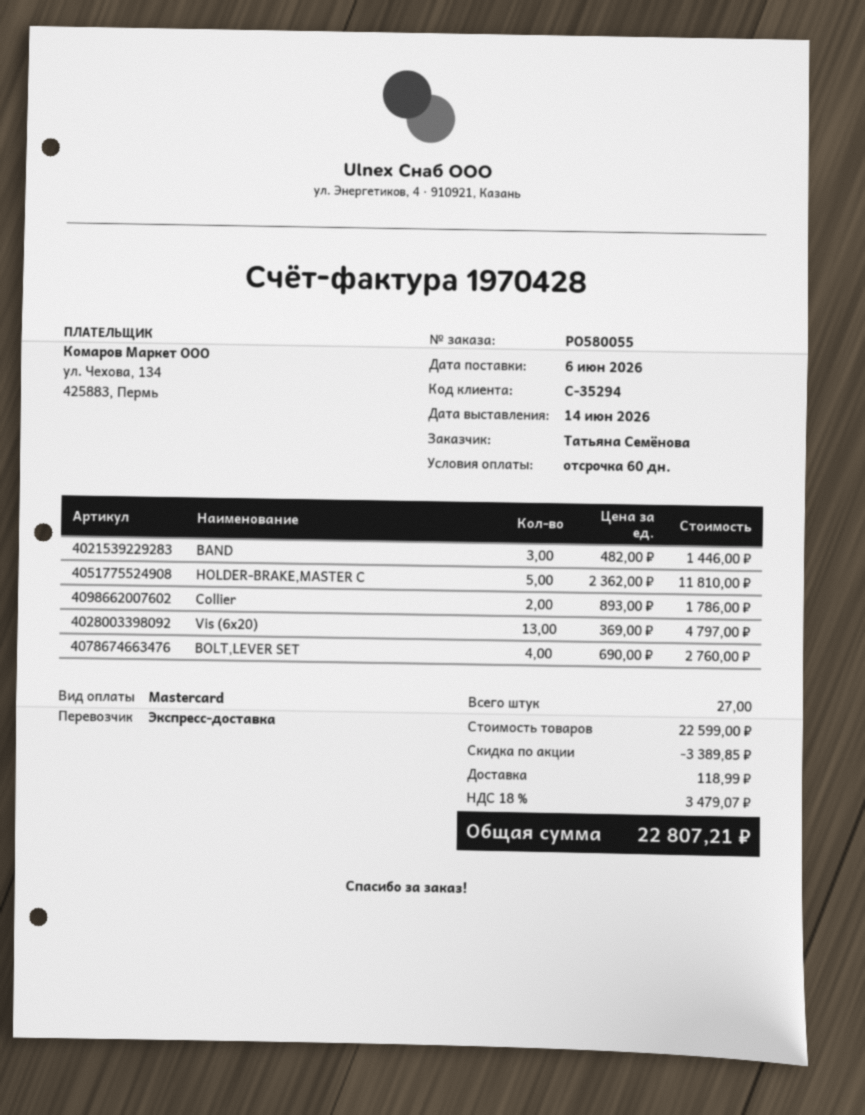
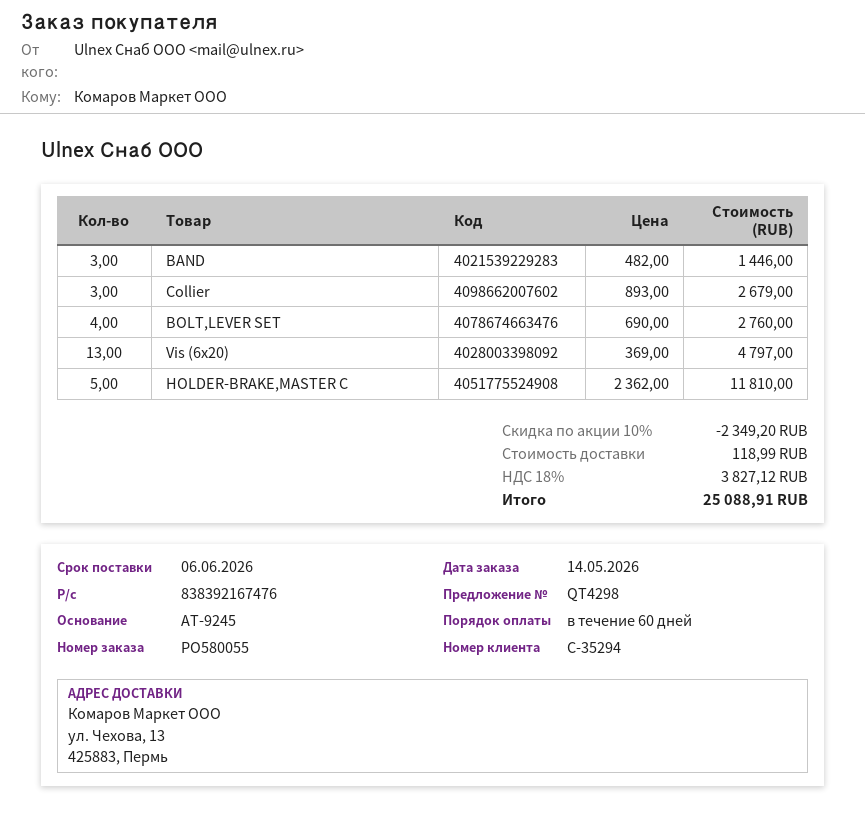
Collier: 2 x 893.00 = 1786.00 -> 3 x 893.00 = 2679.00
discount: 3389.85 -> 2349.20
tax: 18% = 3479.07 -> 18% = 3827.12
total: 22807.21 -> 25088.91

